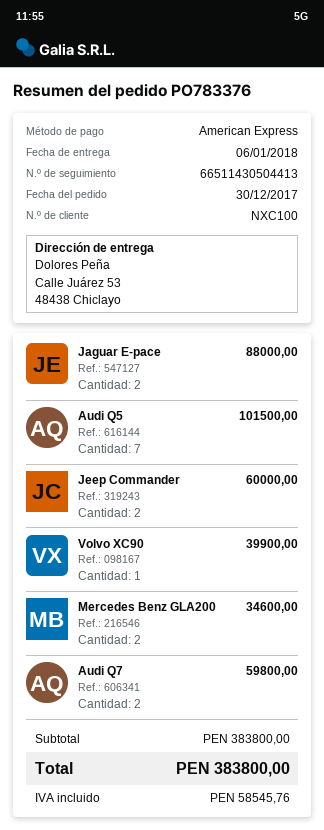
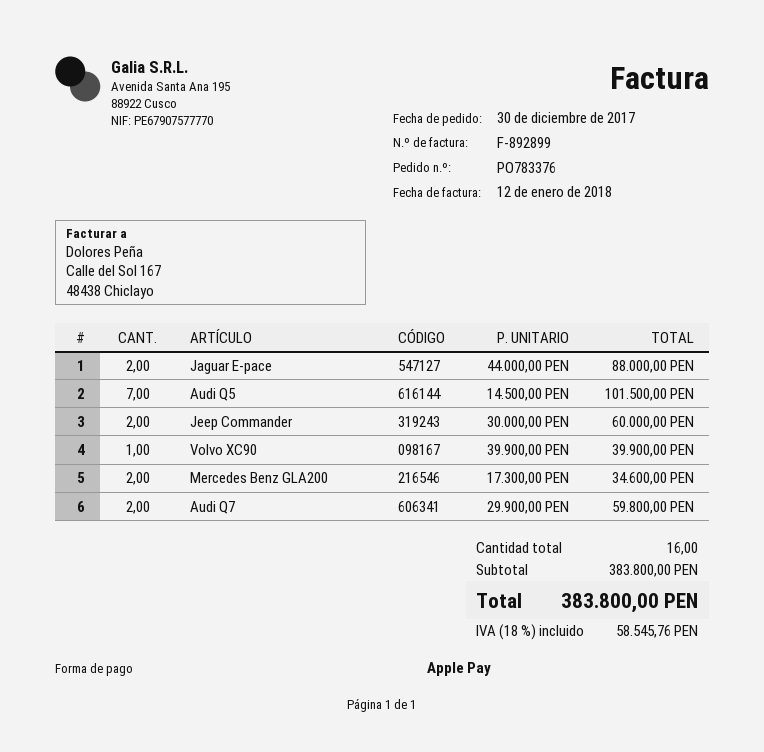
payment method: American Express -> Apple Pay

